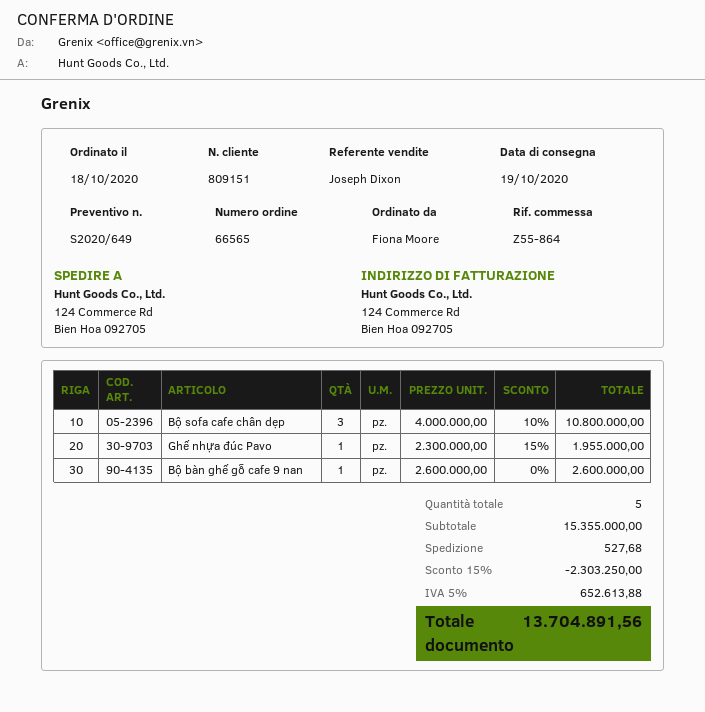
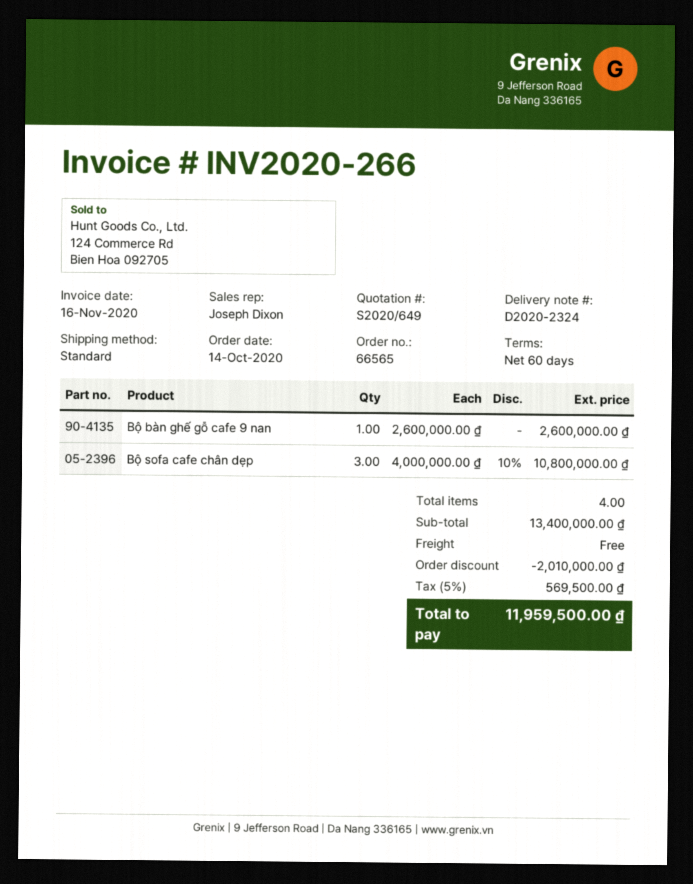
order date: 2020-10-18 -> 2020-10-14
Ghế nhựa đúc Pavo: 1 x 2300000.00 - 15% = 1955000.00 -> none
total quantity: 5 -> 4
subtotal: 15355000.00 -> 13400000.00
discount: 2303250.00 -> 2010000.00
shipping: 527.68 -> 0.00
tax: 5% = 652613.88 -> 5% = 569500.00
total: 13704891.56 -> 11959500.00

